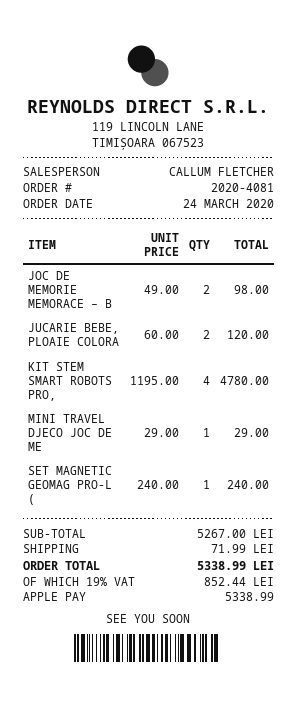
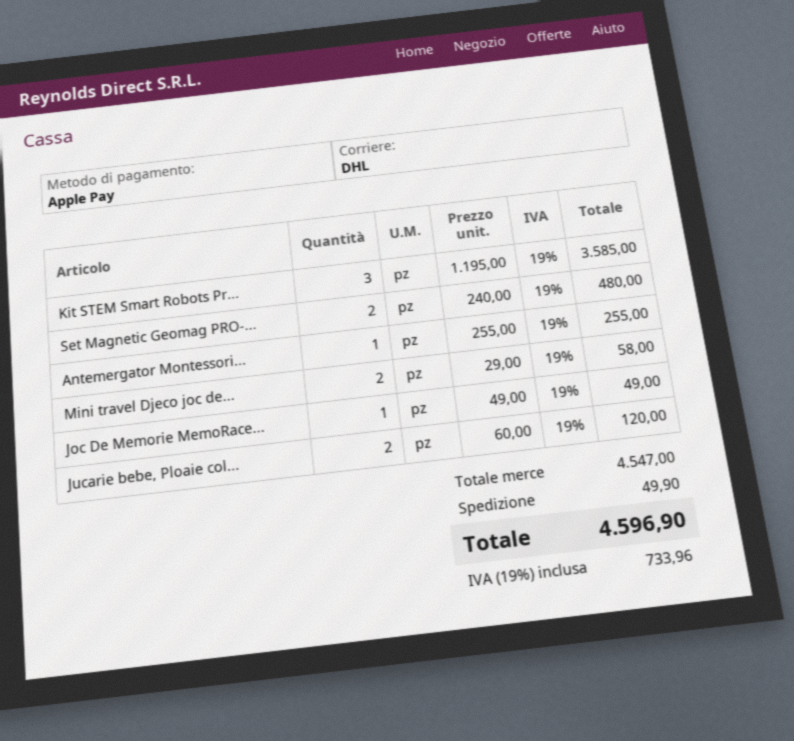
JOC DE MEMORIE MEMORACE – B: 2 x 49.00 = 98.00 -> 1 x 49.00 = 49.00
KIT STEM SMART ROBOTS PRO,: 4 x 1195.00 = 4780.00 -> 3 x 1195.00 = 3585.00
MINI TRAVEL DJECO JOC DE ME: 1 x 29.00 = 29.00 -> 2 x 29.00 = 58.00
SET MAGNETIC GEOMAG PRO-L (: 1 x 240.00 = 240.00 -> 2 x 240.00 = 480.00
Antemergator Montessori...: none -> 1 x 255.00 = 255.00
subtotal: 5267.00 -> 4547.00
shipping: 71.99 -> 49.90
tax: 19% = 852.44 -> 19% = 733.96
total: 5338.99 -> 4596.90

